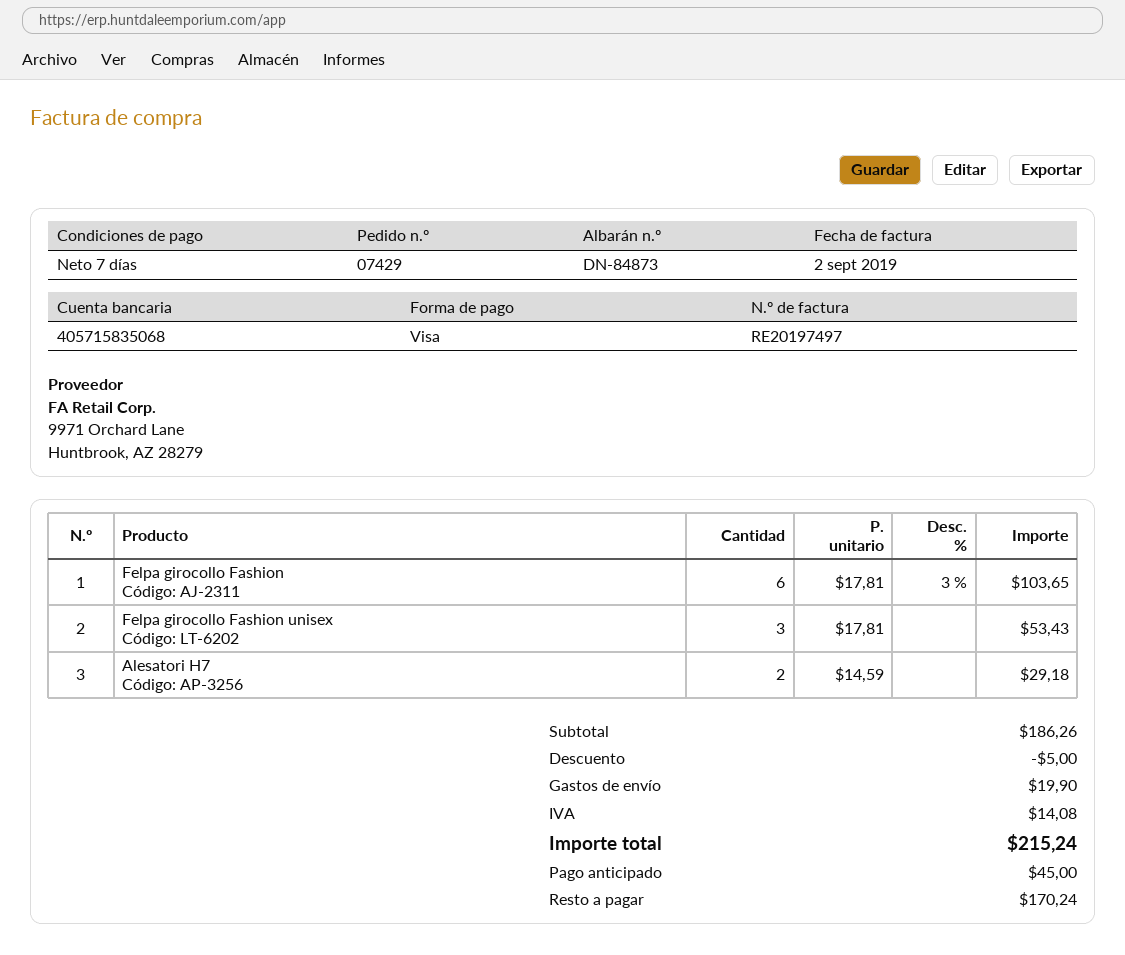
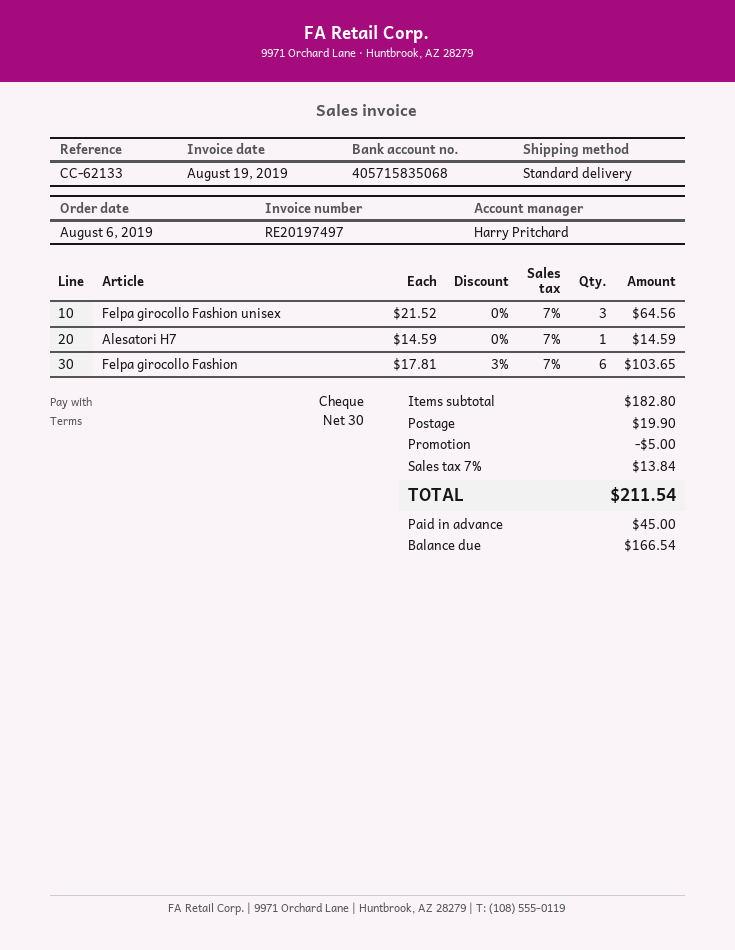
invoice date: 2019-09-02 -> 2019-08-19
payment terms: 7 days -> 30 days
payment method: Visa -> cheque
Felpa girocollo Fashion unisex: 3 x 17.81 = 53.43 -> 3 x 21.52 = 64.56
Alesatori H7: 2 x 14.59 = 29.18 -> 1 x 14.59 = 14.59
subtotal: 186.26 -> 182.80
tax: 14.08 -> 13.84
total: 215.24 -> 211.54
balance: 170.24 -> 166.54

